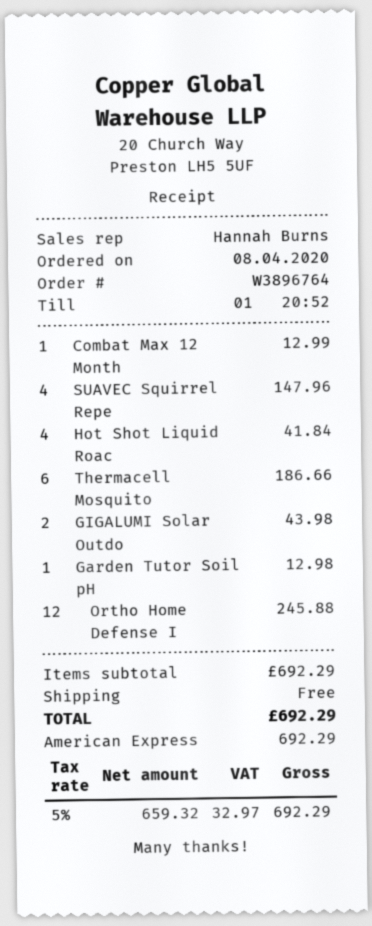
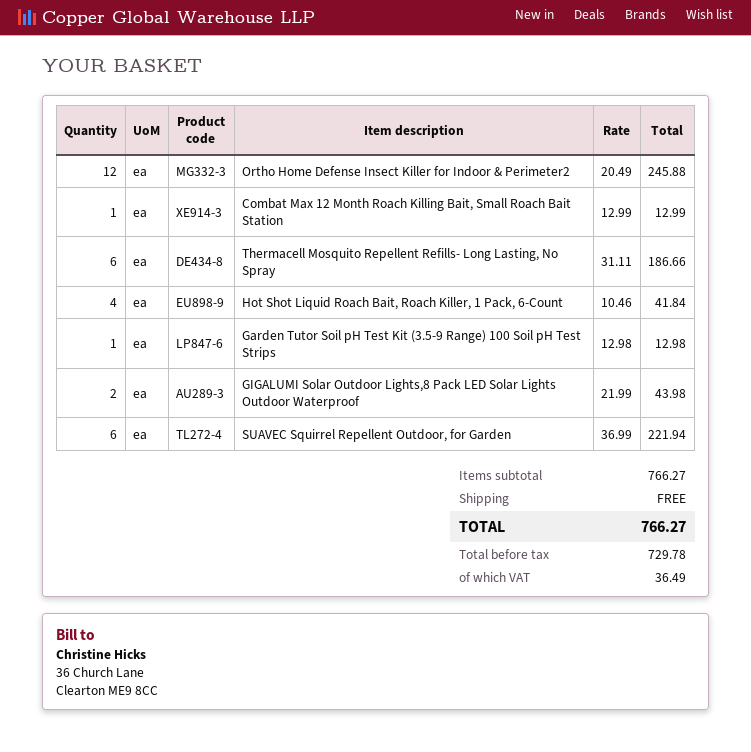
SUAVEC Squirrel Repe: 4 for 147.96 -> 6 for 221.94
subtotal: 692.29 -> 766.27
net: 659.32 -> 729.78
tax: 32.97 -> 36.49
total: 692.29 -> 766.27

